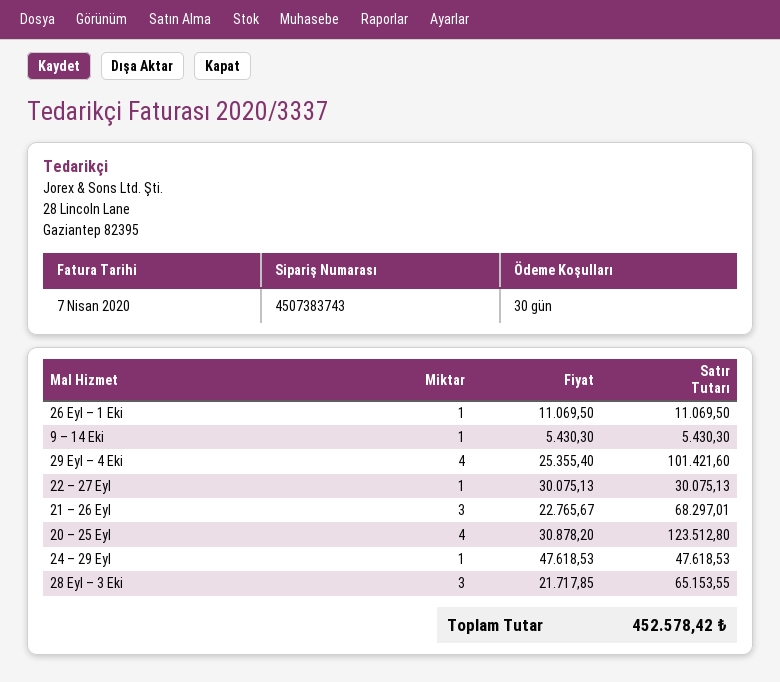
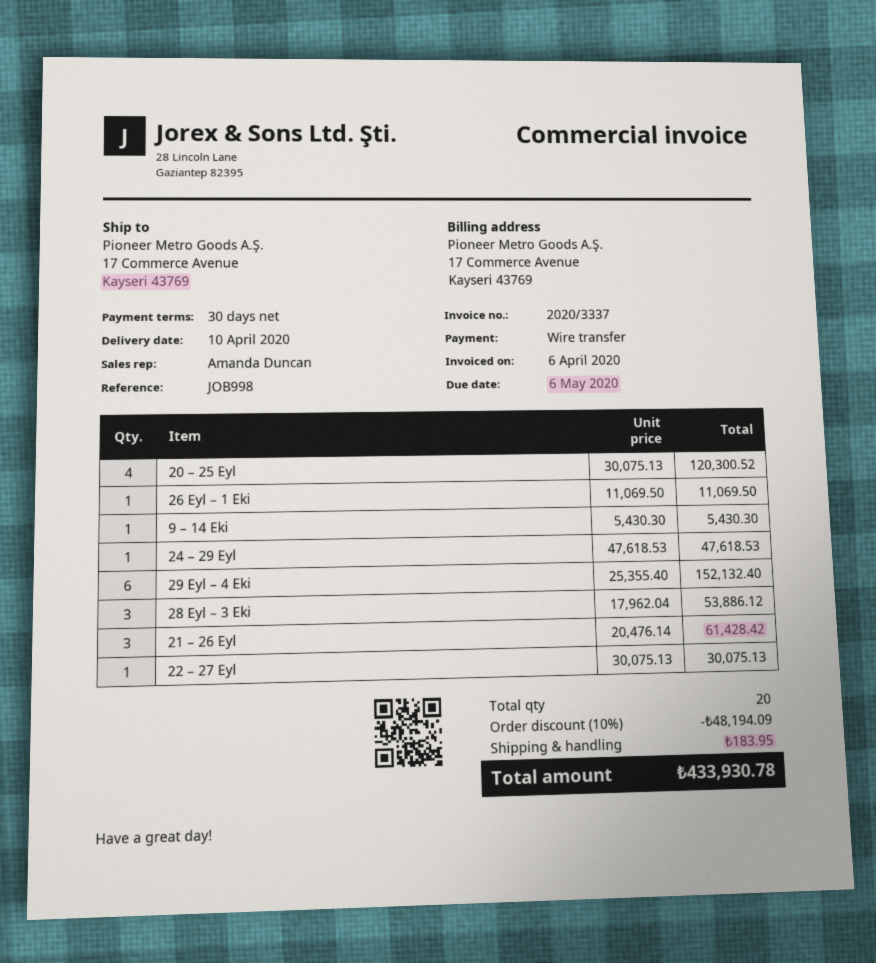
invoice date: 2020-04-07 -> 2020-04-06
29 Eyl – 4 Eki: 4 x 25355.40 = 101421.60 -> 6 x 25355.40 = 152132.40
21 – 26 Eyl: 3 x 22765.67 = 68297.01 -> 3 x 20476.14 = 61428.42
20 – 25 Eyl: 4 x 30878.20 = 123512.80 -> 4 x 30075.13 = 120300.52
28 Eyl – 3 Eki: 3 x 21717.85 = 65153.55 -> 3 x 17962.04 = 53886.12
discount: none -> 10% = 48194.09
shipping: none -> 183.95
total: 452578.42 -> 433930.78

